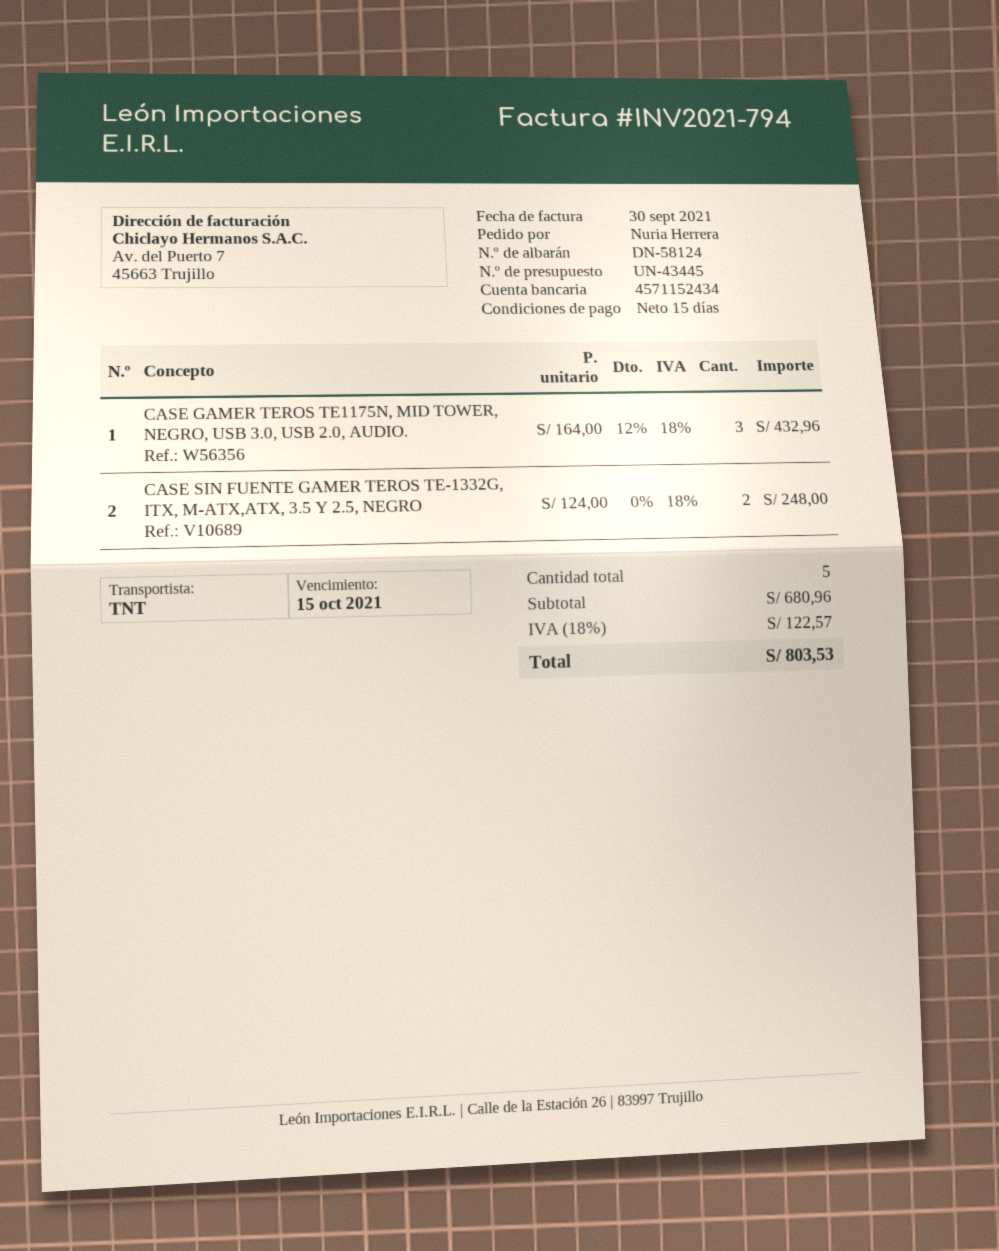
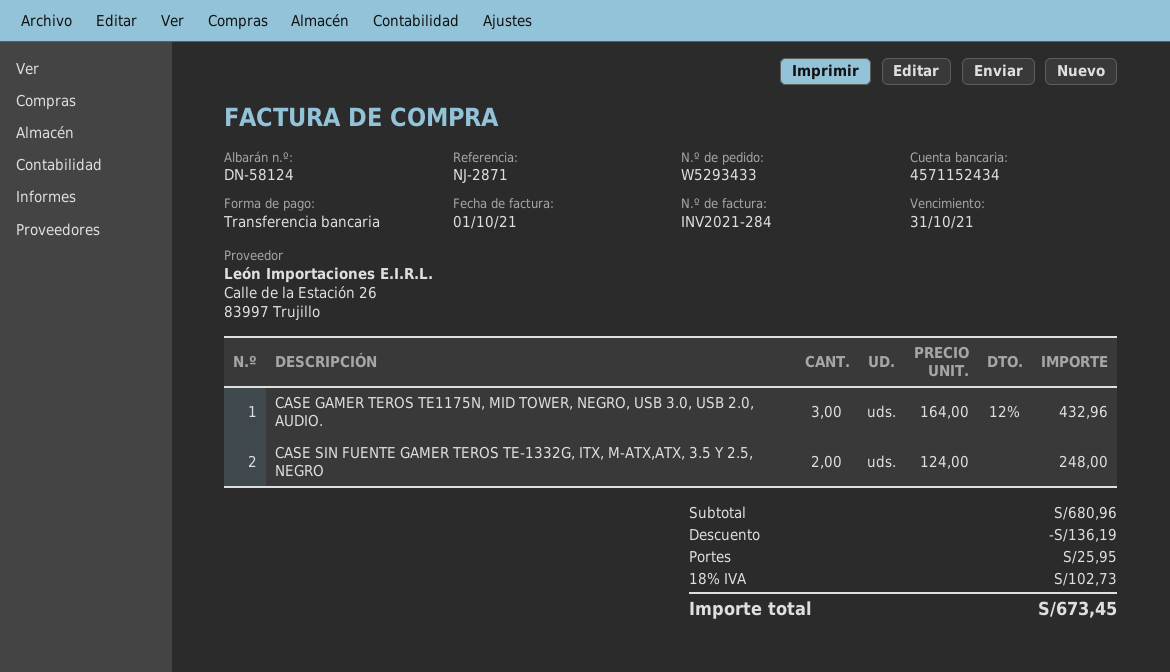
invoice number: INV2021-794 -> INV2021-284
invoice date: 2021-09-30 -> 2021-10-01
due date: 2021-10-15 -> 2021-10-31
discount: none -> 136.19
shipping: none -> 25.95
tax: 18% = 122.57 -> 18% = 102.73
total: 803.53 -> 673.45

